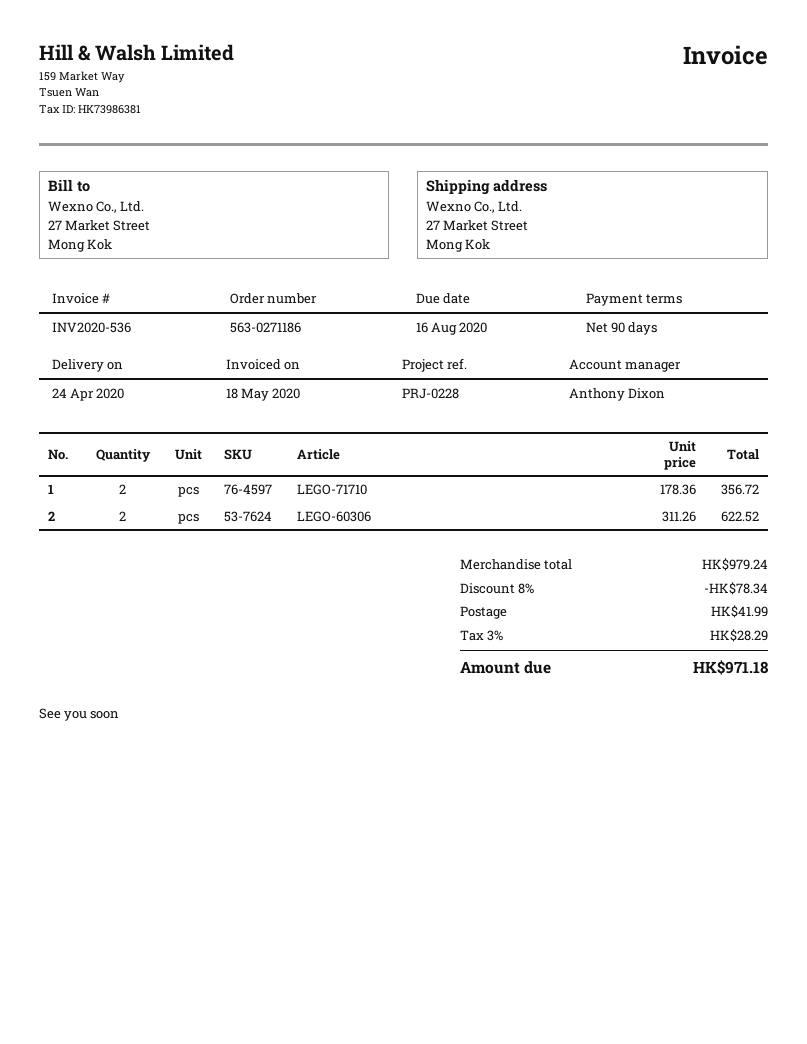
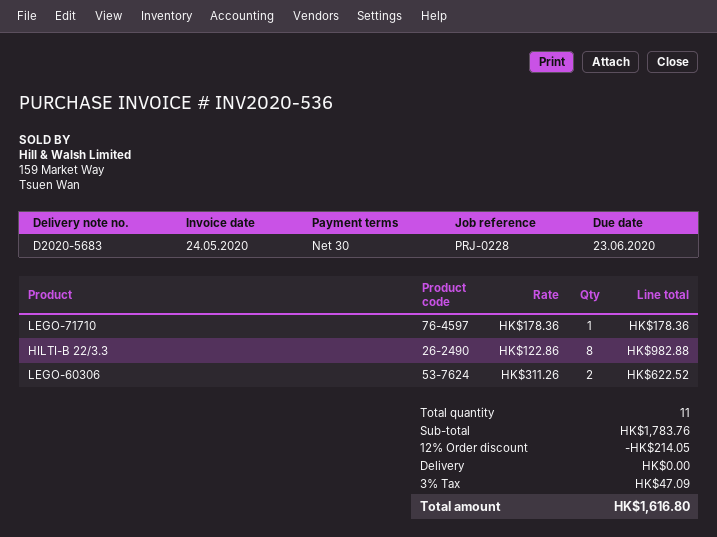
invoice date: 2020-05-18 -> 2020-05-24
payment terms: 90 days -> 30 days
due date: 2020-08-16 -> 2020-06-23
LEGO-71710: 2 x 178.36 = 356.72 -> 1 x 178.36 = 178.36
HILTI-B 22/3.3: none -> 8 x 122.86 = 982.88
subtotal: 979.24 -> 1783.76
discount: 8% = 78.34 -> 12% = 214.05
shipping: 41.99 -> 0.00
tax: 3% = 28.29 -> 3% = 47.09
total: 971.18 -> 1616.80

